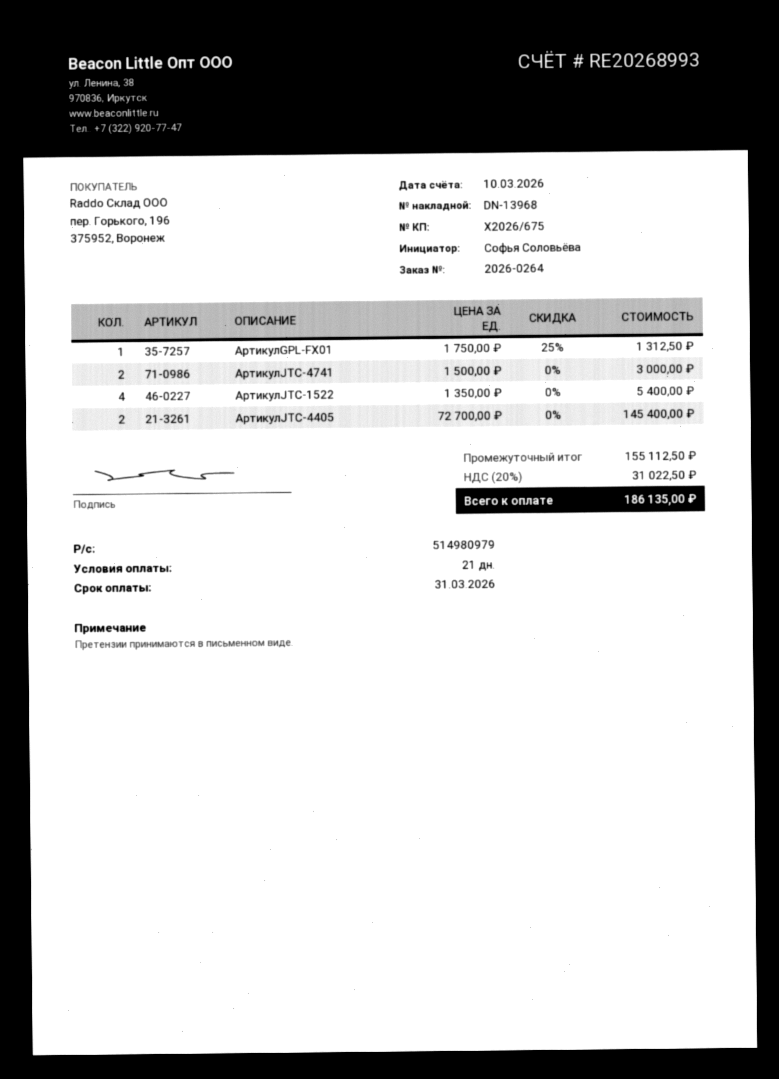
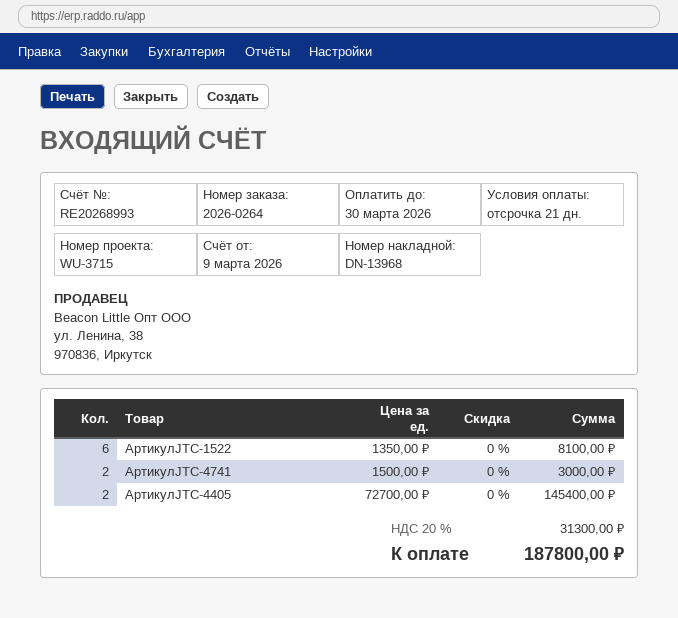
invoice date: 2026-03-10 -> 2026-03-09
due date: 2026-03-31 -> 2026-03-30
АртикулGPL-FX01: 1 x 1750.00 - 25% = 1312.50 -> none
АртикулJTC-1522: 4 x 1350.00 = 5400.00 -> 6 x 1350.00 = 8100.00
tax: 20% = 31022.50 -> 20% = 31300.00
total: 186135.00 -> 187800.00

